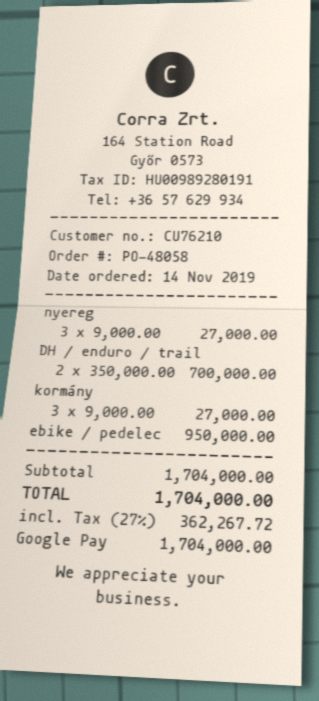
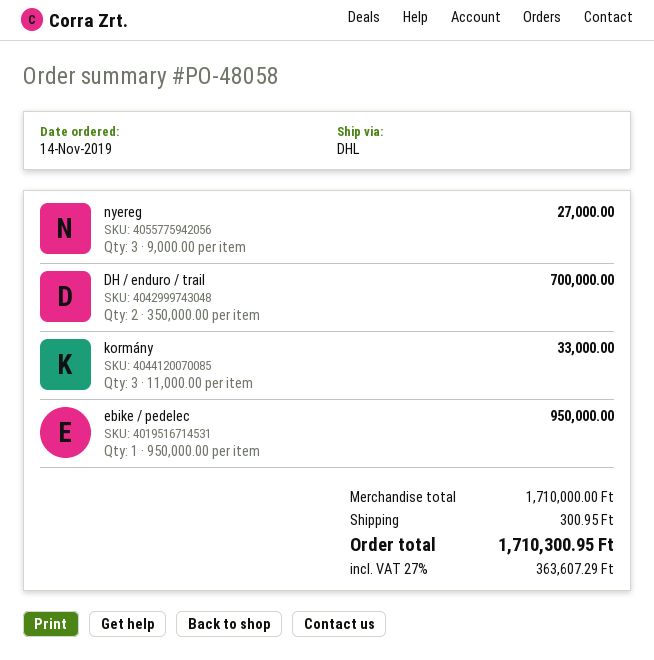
kormány: 3 x 9000.00 = 27000.00 -> 3 x 11000.00 = 33000.00
subtotal: 1704000.00 -> 1710000.00
shipping: none -> 300.95
tax: 27% = 362267.72 -> 27% = 363607.29
total: 1704000.00 -> 1710300.95

